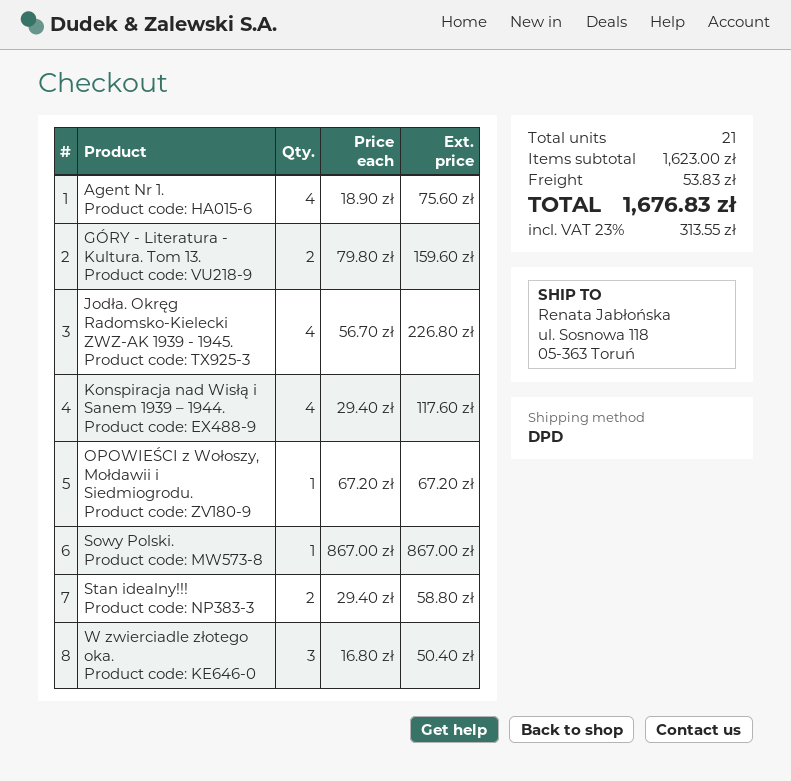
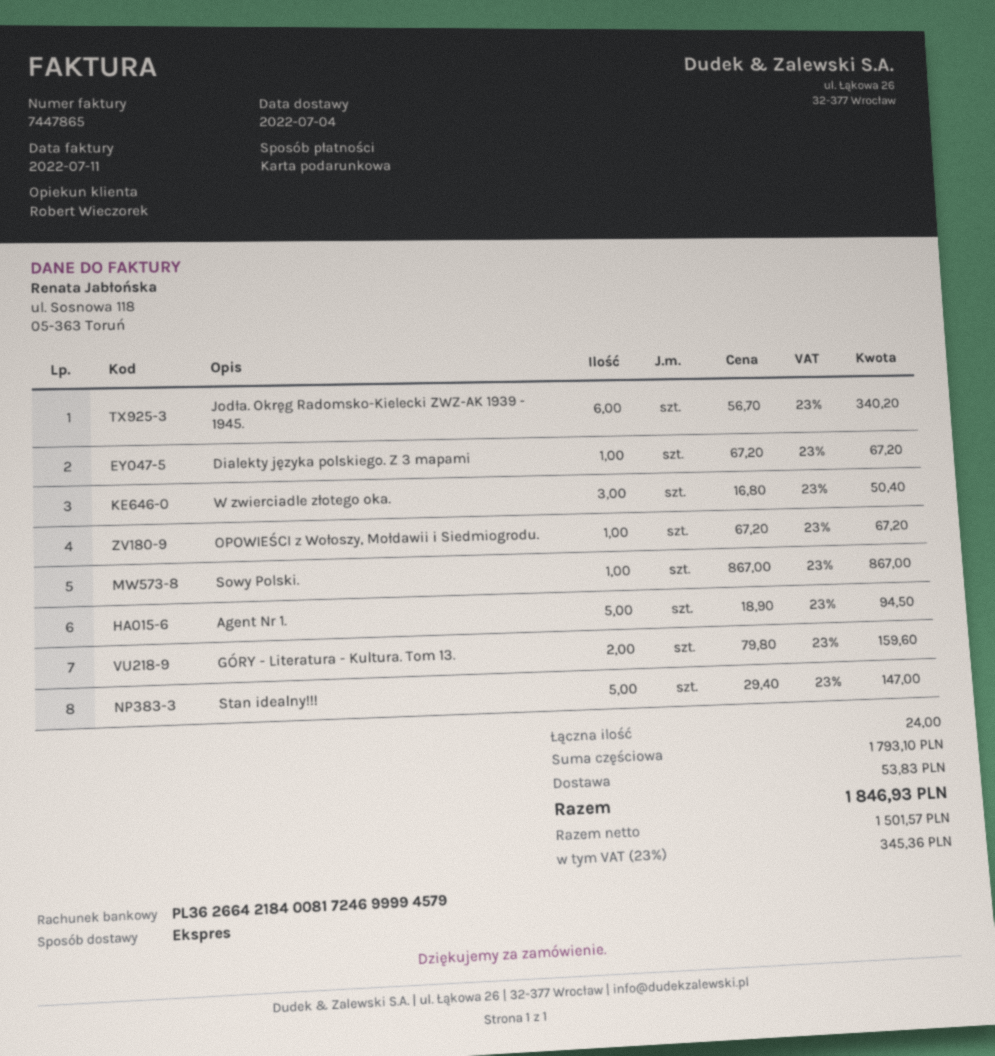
shipping method: DPD -> express
Agent Nr 1.: 4 x 18.90 = 75.60 -> 5 x 18.90 = 94.50
Jodła. Okręg Radomsko-Kielecki ZWZ-AK 1939 - 1945.: 4 x 56.70 = 226.80 -> 6 x 56.70 = 340.20
Konspiracja nad Wisłą i Sanem 1939 – 1944.: 4 x 29.40 = 117.60 -> none
Stan idealny!!!: 2 x 29.40 = 58.80 -> 5 x 29.40 = 147.00
Dialekty języka polskiego. Z 3 mapami: none -> 1 x 67.20 = 67.20
total quantity: 21 -> 24
subtotal: 1623.00 -> 1793.10
tax: 23% = 313.55 -> 23% = 345.36
total: 1676.83 -> 1846.93

